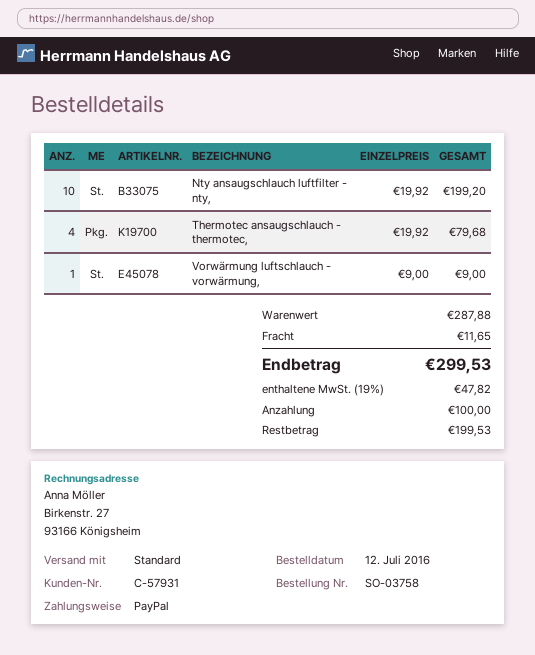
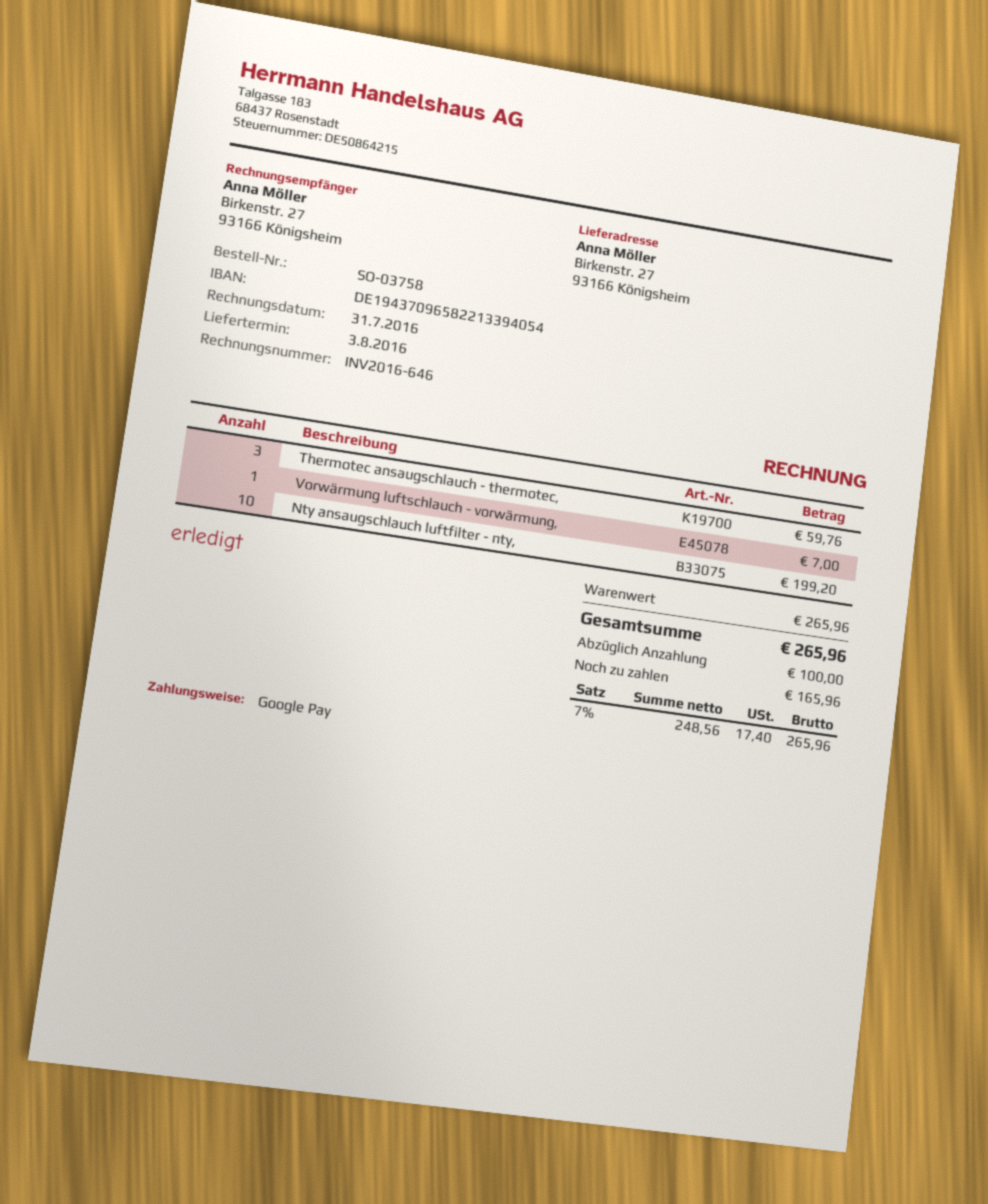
payment method: PayPal -> Google Pay
Thermotec ansaugschlauch - thermotec,: 4 for 79.68 -> 3 for 59.76
Vorwärmung luftschlauch - vorwärmung,: 1 for 9.00 -> 1 for 7.00
subtotal: 287.88 -> 265.96
shipping: 11.65 -> none
tax: 19% = 47.82 -> 7% = 17.40
total: 299.53 -> 265.96
balance: 199.53 -> 165.96

